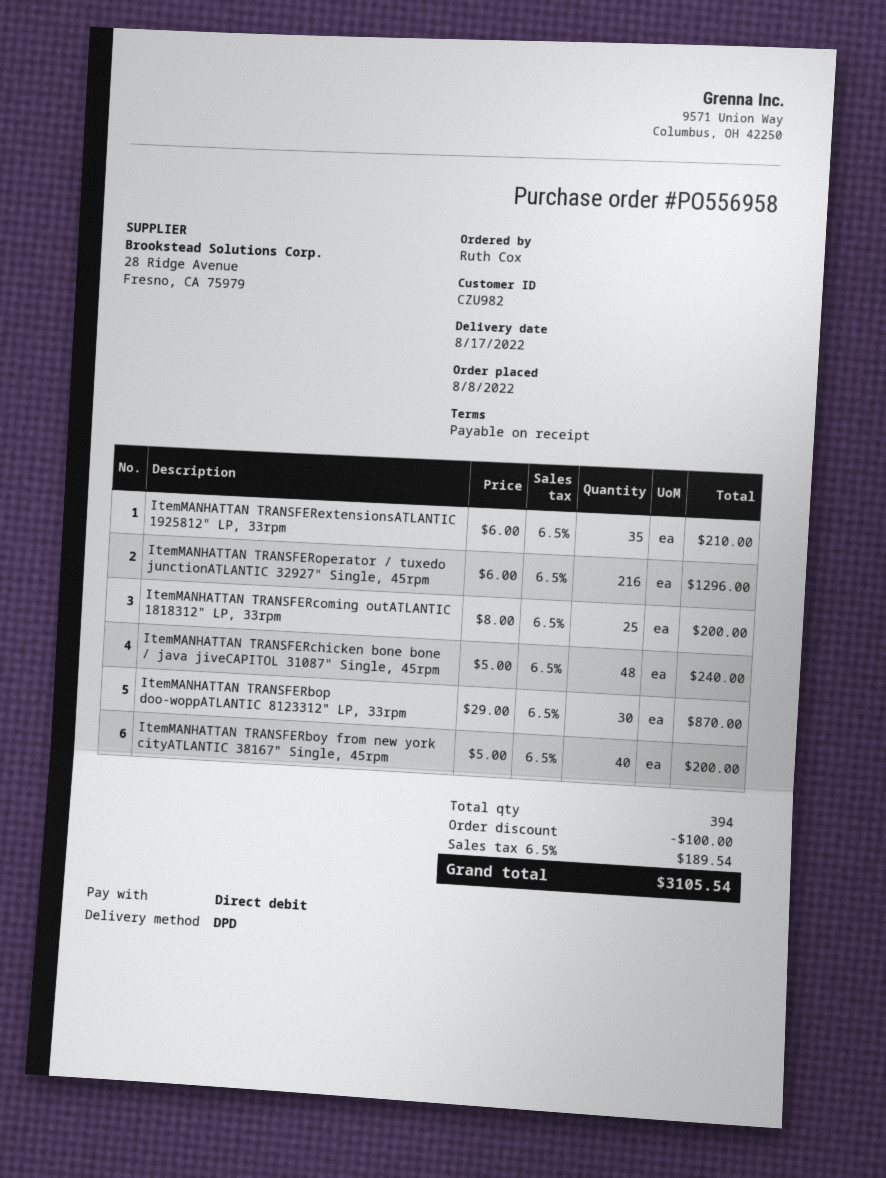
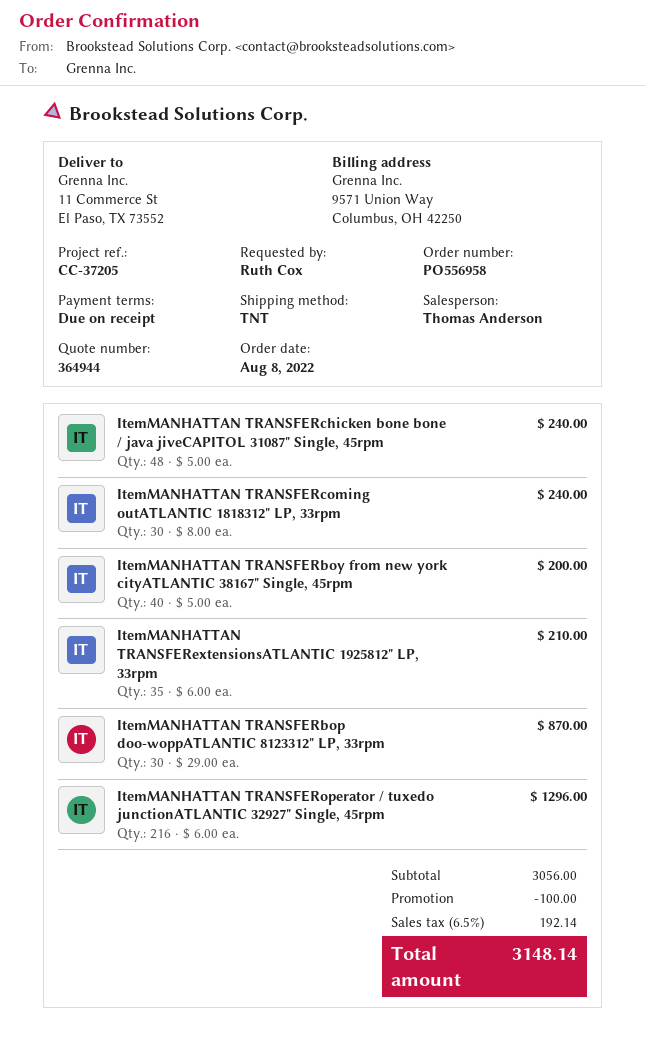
shipping method: DPD -> TNT
ItemMANHATTAN TRANSFERcoming outATLANTIC 1818312" LP, 33rpm: 25 x 8.00 = 200.00 -> 30 x 8.00 = 240.00
tax: 6.5% = 189.54 -> 6.5% = 192.14
total: 3105.54 -> 3148.14

